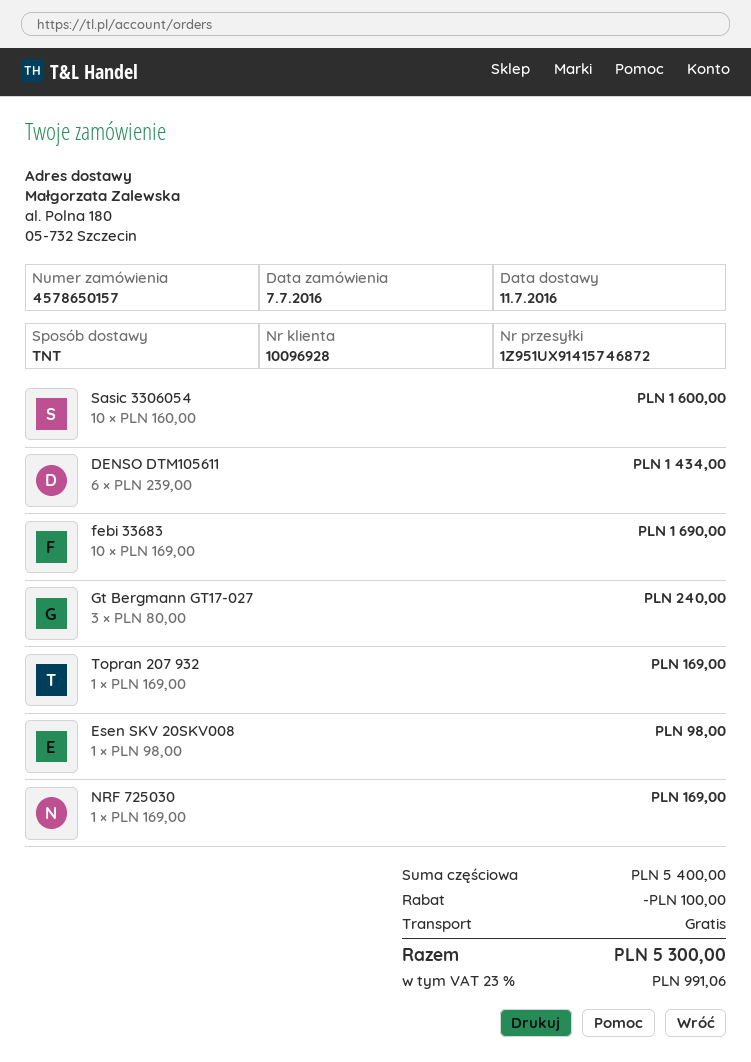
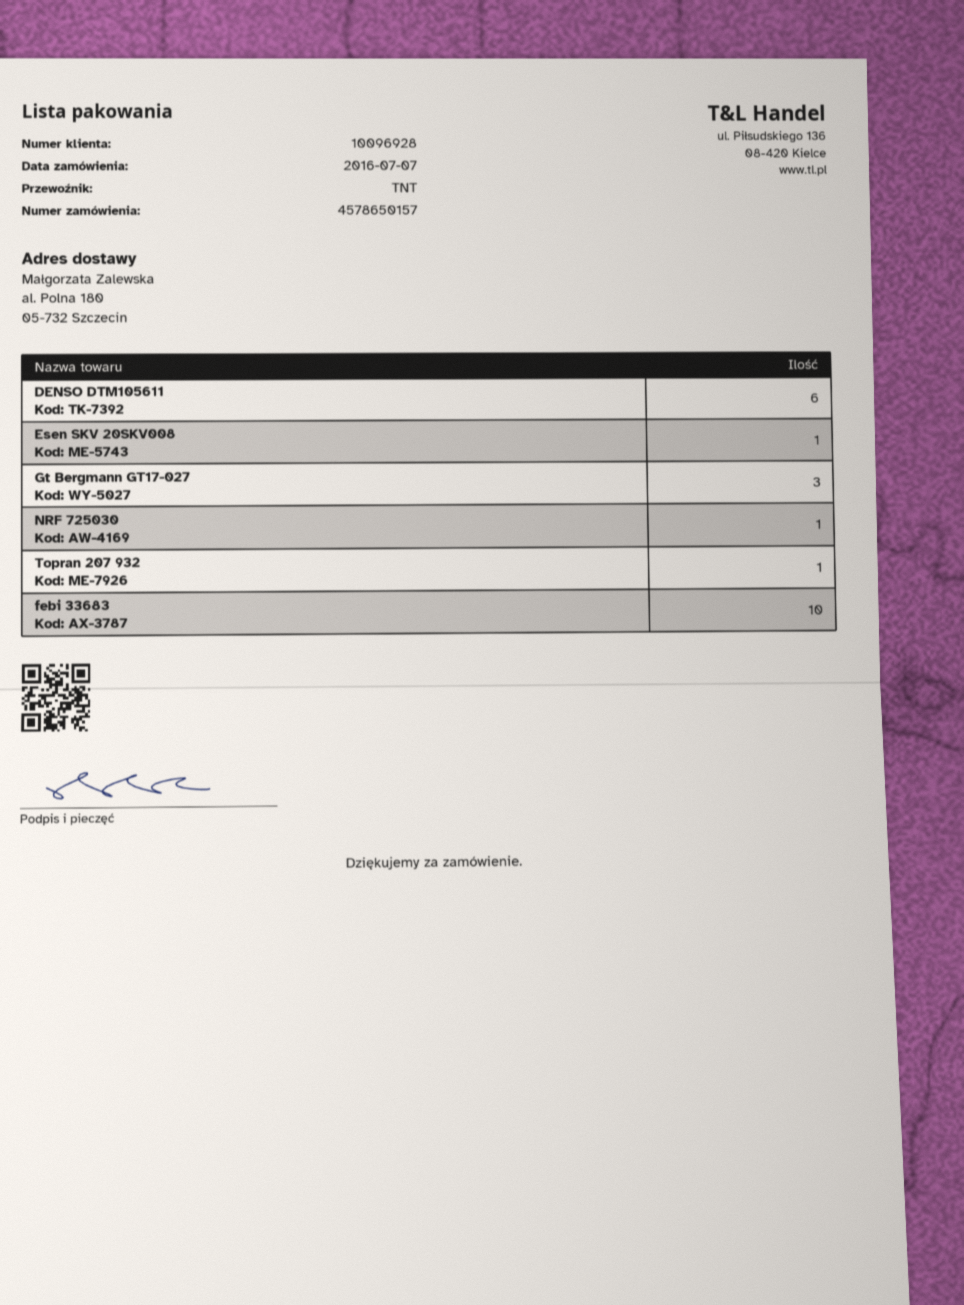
Sasic 3306054: 10 -> none

